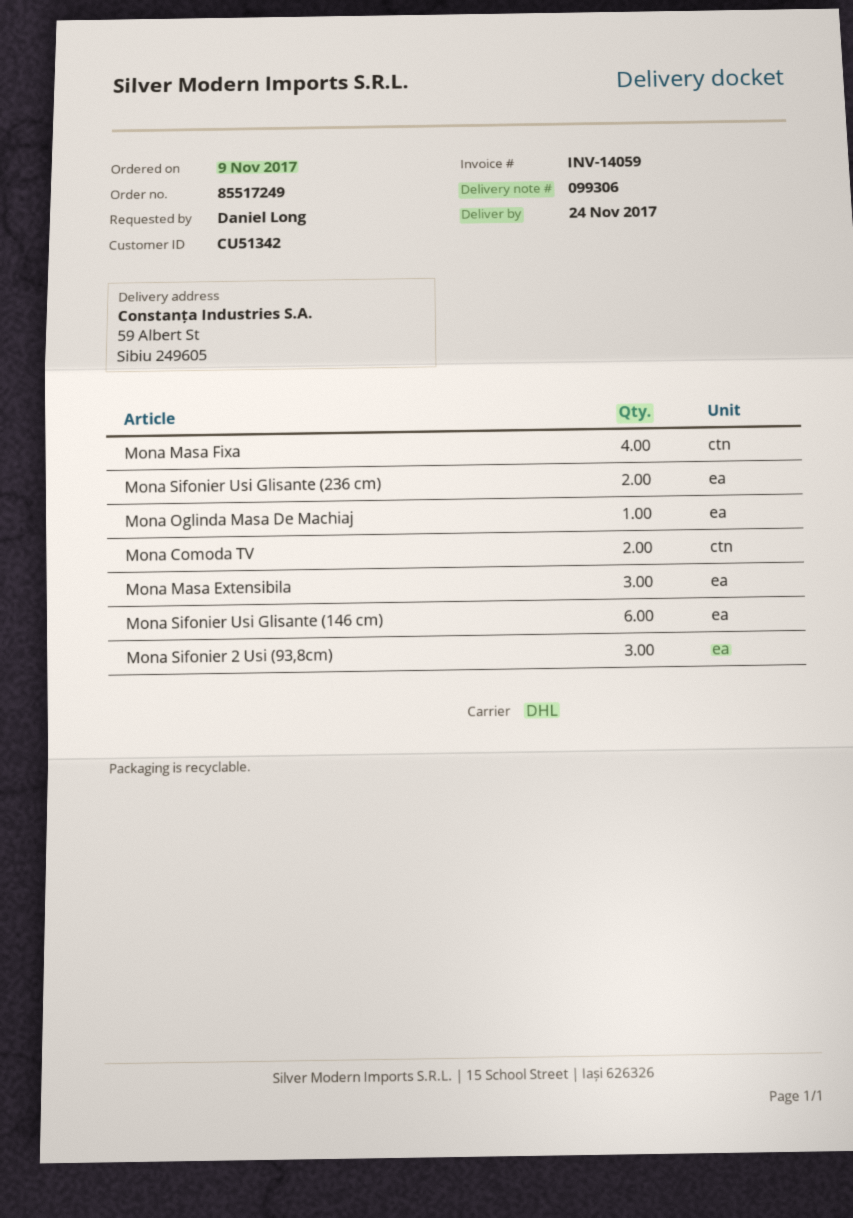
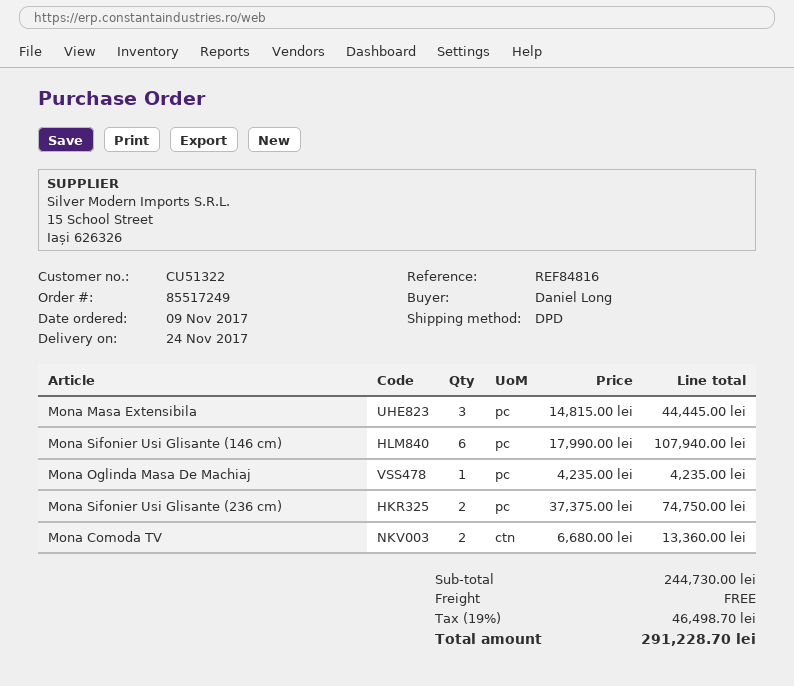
customer number: CU51342 -> CU51322
shipping method: DHL -> DPD
Mona Masa Fixa: 4 -> none
Mona Sifonier 2 Usi (93,8cm): 3 -> none

